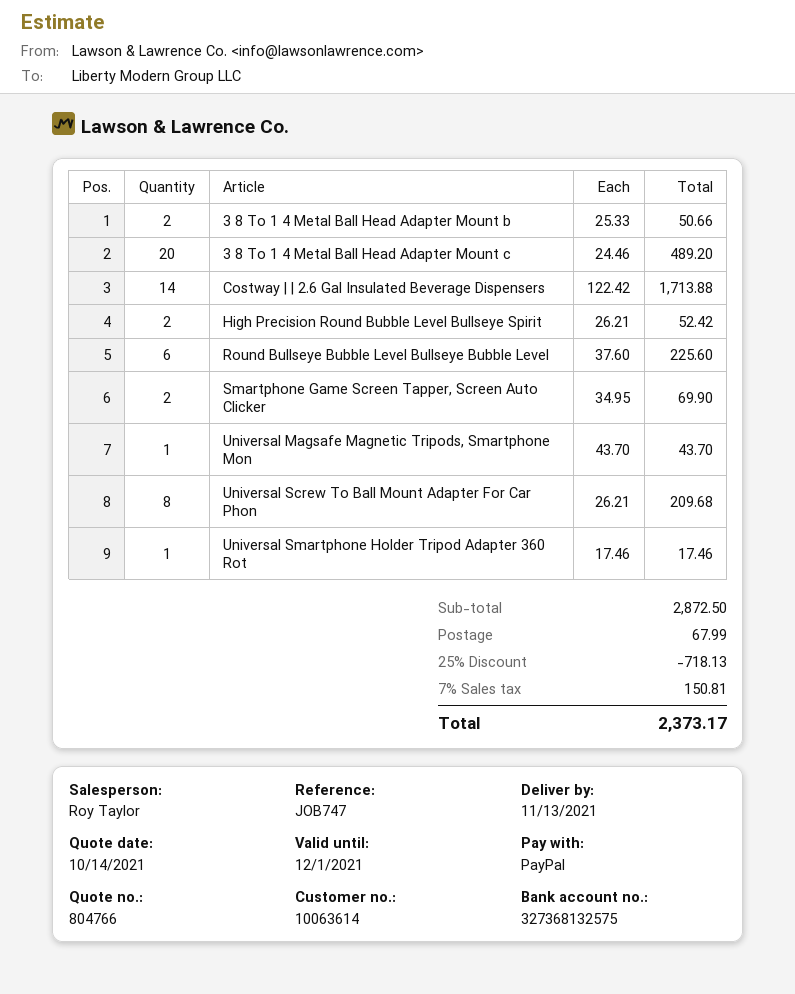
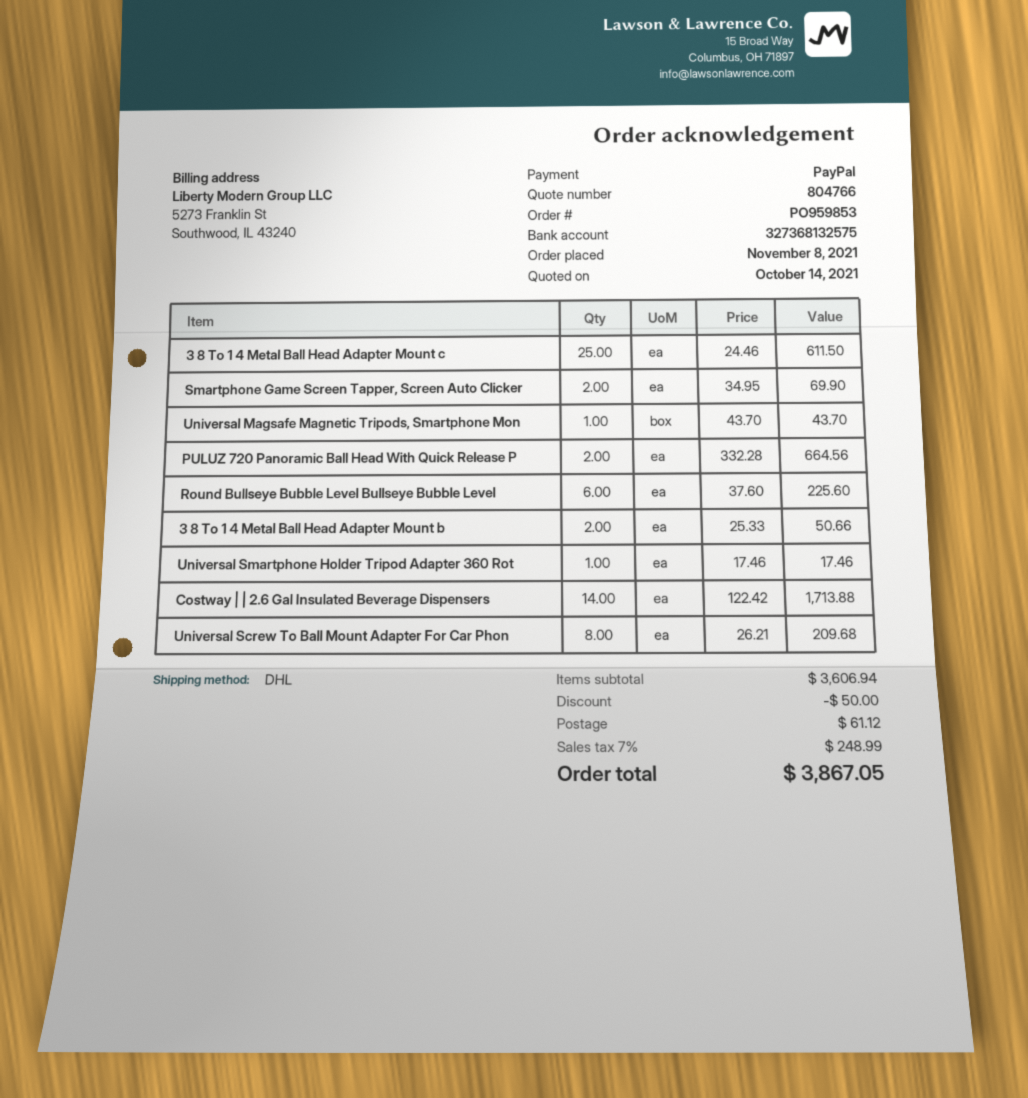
3 8 To 1 4 Metal Ball Head Adapter Mount c: 20 x 24.46 = 489.20 -> 25 x 24.46 = 611.50
High Precision Round Bubble Level Bullseye Spirit: 2 x 26.21 = 52.42 -> none
PULUZ 720 Panoramic Ball Head With Quick Release P: none -> 2 x 332.28 = 664.56
subtotal: 2872.50 -> 3606.94
discount: 718.13 -> 50.00
shipping: 67.99 -> 61.12
tax: 7% = 150.81 -> 7% = 248.99
total: 2373.17 -> 3867.05

